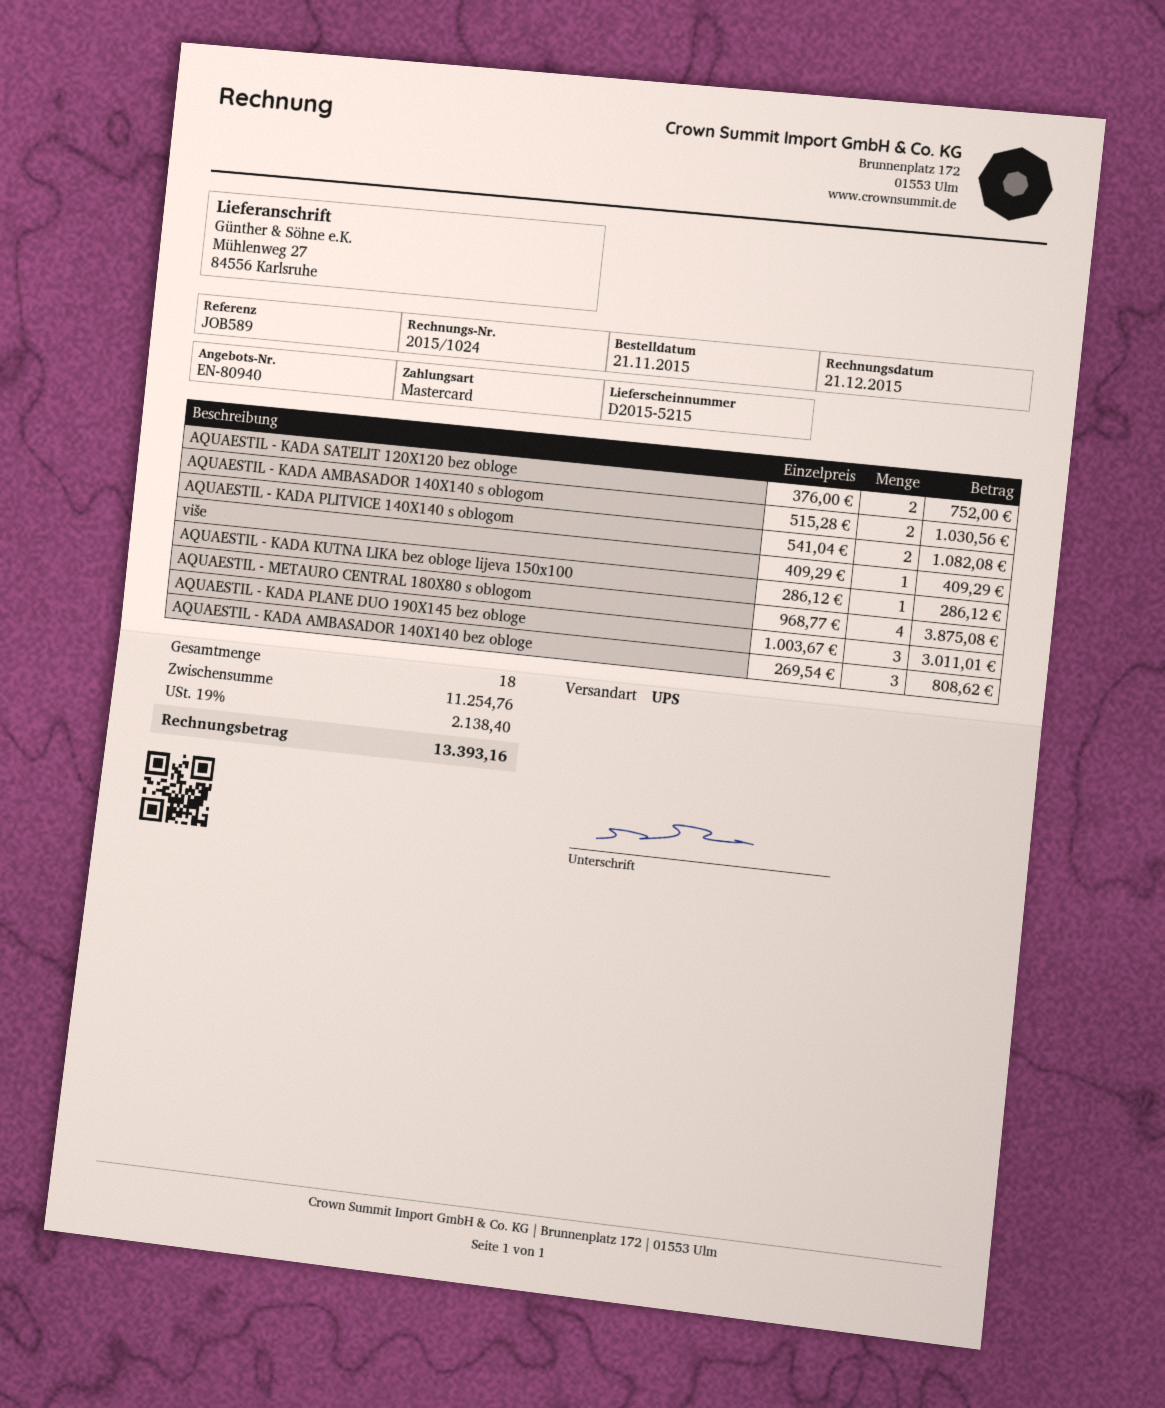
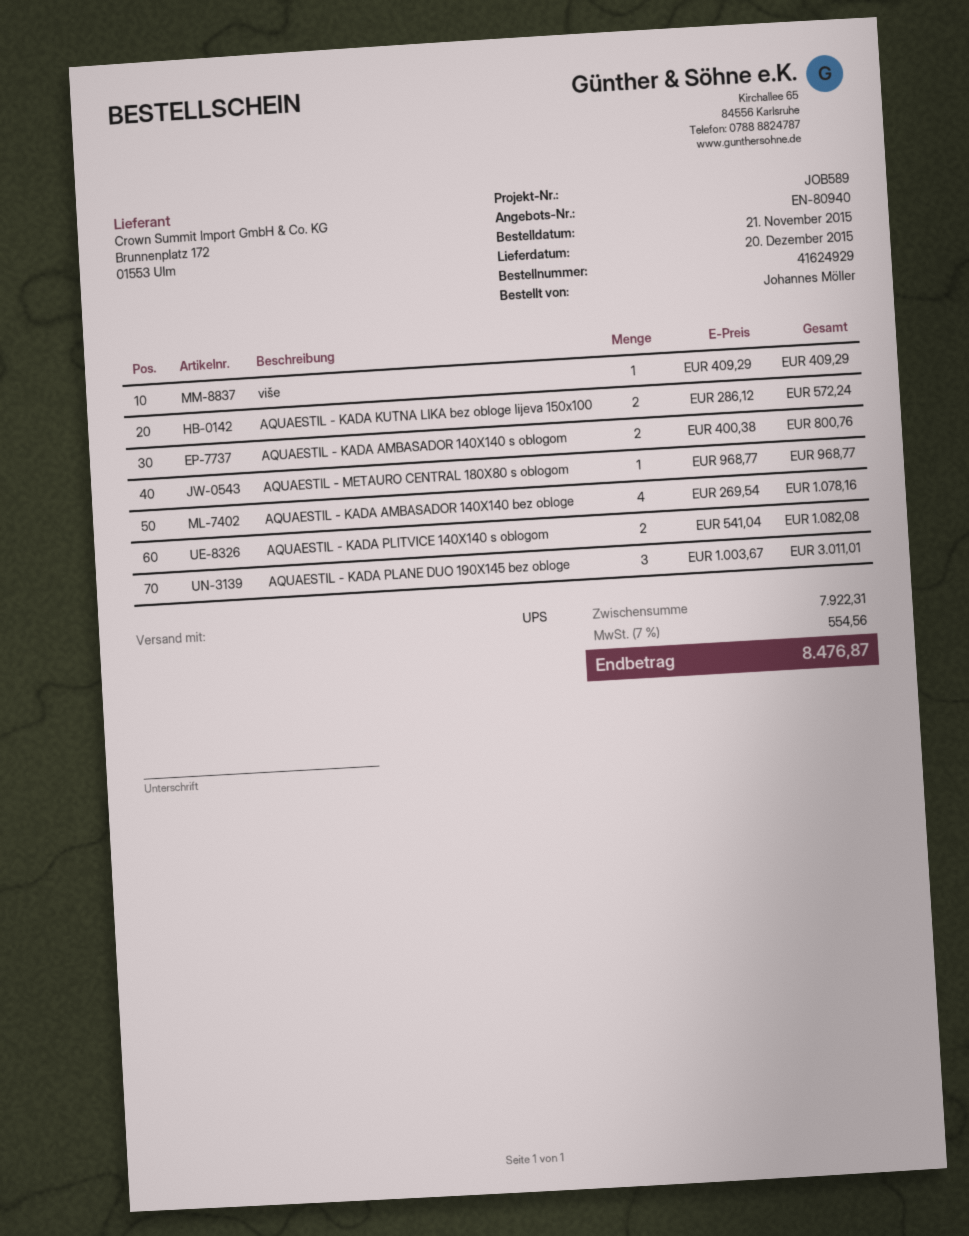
AQUAESTIL - KADA SATELIT 120X120 bez obloge: 2 x 376.00 = 752.00 -> none
AQUAESTIL - KADA AMBASADOR 140X140 s oblogom: 2 x 515.28 = 1030.56 -> 2 x 400.38 = 800.76
AQUAESTIL - KADA KUTNA LIKA bez obloge lijeva 150x100: 1 x 286.12 = 286.12 -> 2 x 286.12 = 572.24
AQUAESTIL - METAURO CENTRAL 180X80 s oblogom: 4 x 968.77 = 3875.08 -> 1 x 968.77 = 968.77
AQUAESTIL - KADA AMBASADOR 140X140 bez obloge: 3 x 269.54 = 808.62 -> 4 x 269.54 = 1078.16
subtotal: 11254.76 -> 7922.31
tax: 19% = 2138.40 -> 7% = 554.56
total: 13393.16 -> 8476.87

